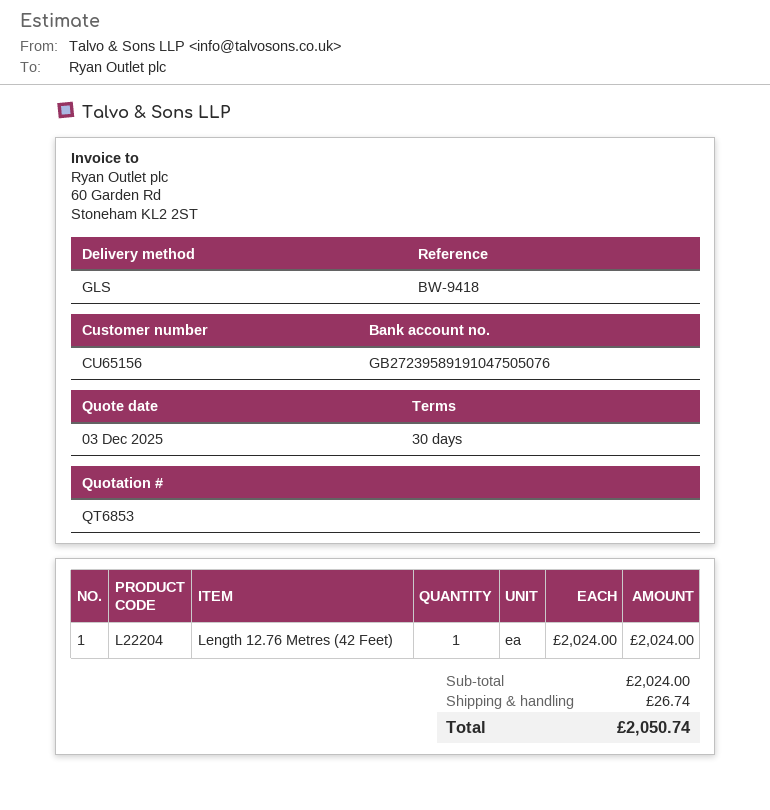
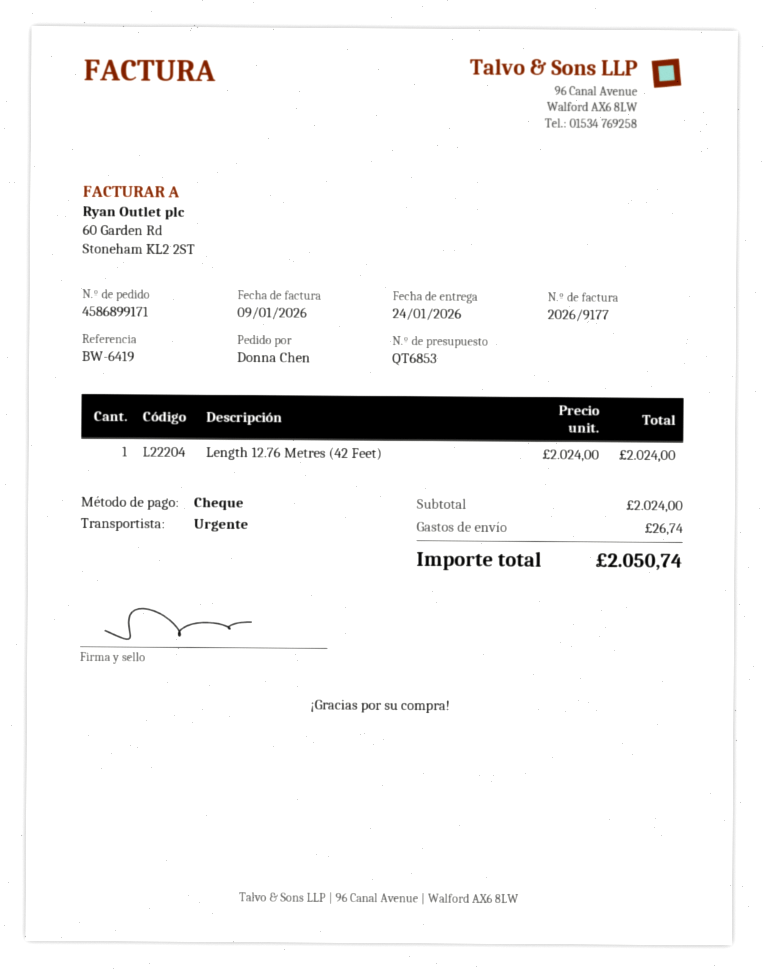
reference: BW-9418 -> BW-6419
shipping method: GLS -> express

